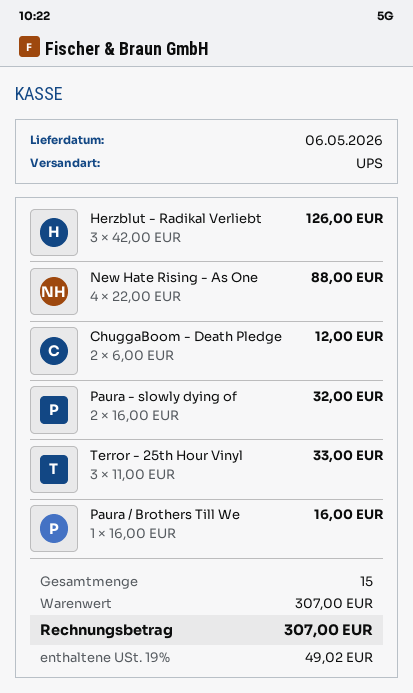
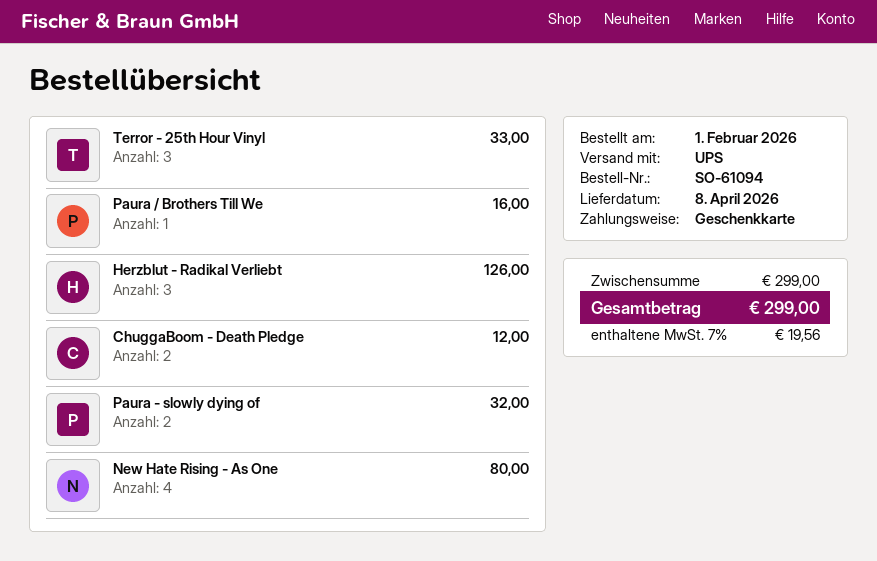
delivery date: 2026-05-06 -> 2026-04-08
New Hate Rising - As One: 4 for 88.00 -> 4 for 80.00
subtotal: 307.00 -> 299.00
tax: 19% = 49.02 -> 7% = 19.56
total: 307.00 -> 299.00

